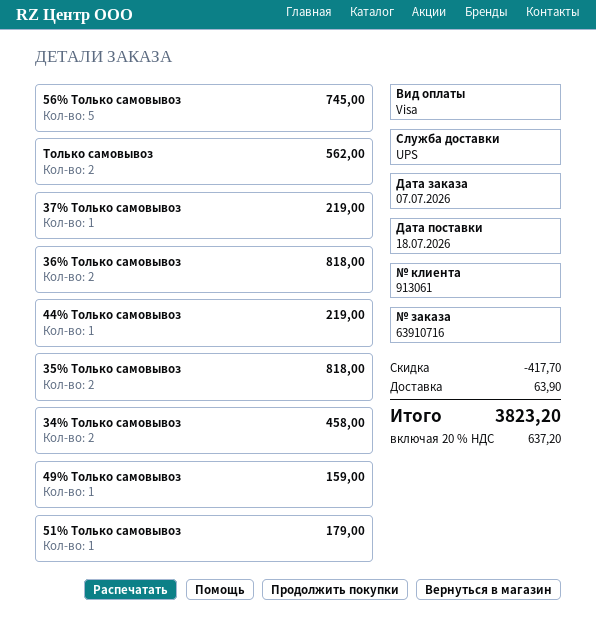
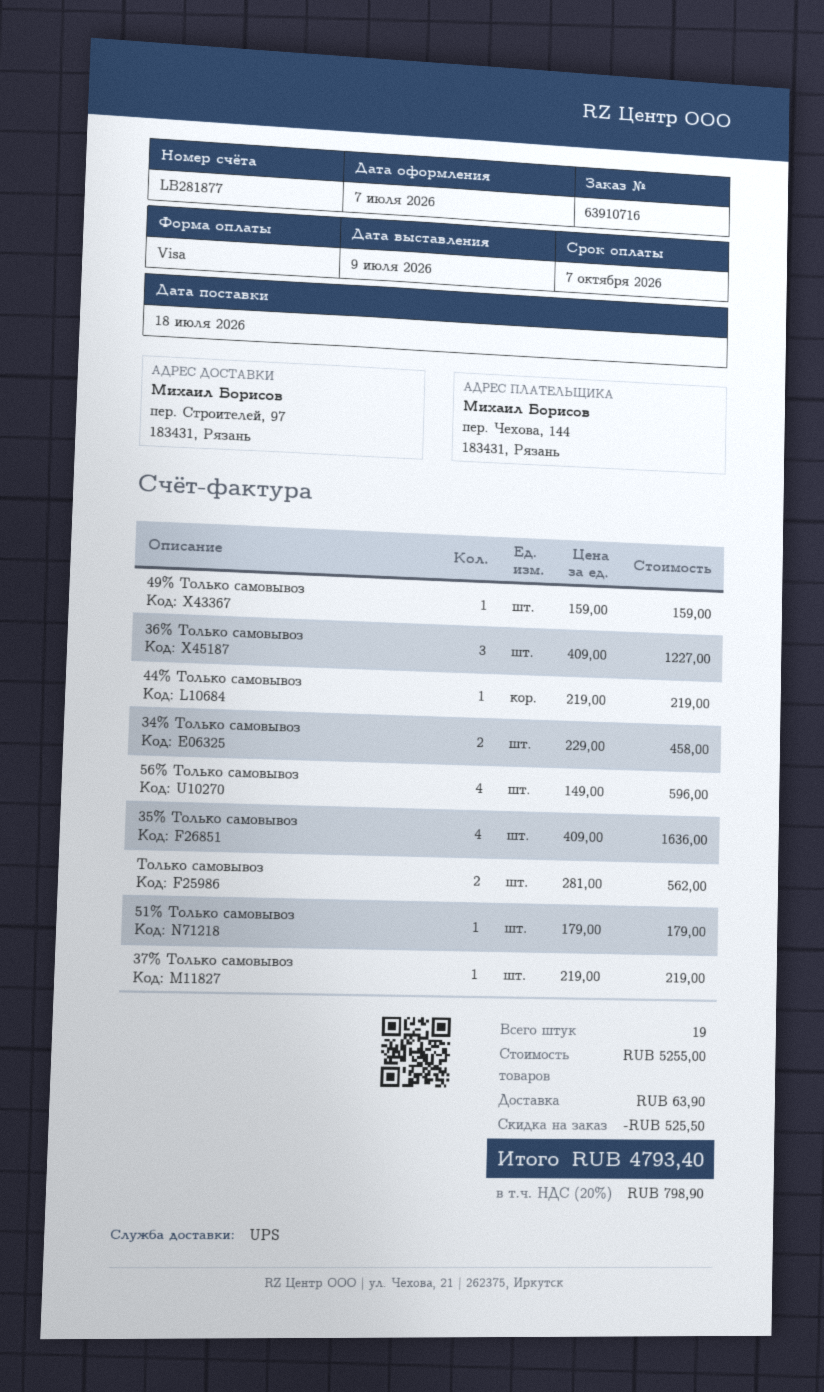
56% Только самовывоз: 5 for 745.00 -> 4 for 596.00
36% Только самовывоз: 2 for 818.00 -> 3 for 1227.00
35% Только самовывоз: 2 for 818.00 -> 4 for 1636.00
discount: 417.70 -> 525.50
tax: 20% = 637.20 -> 20% = 798.90
total: 3823.20 -> 4793.40

